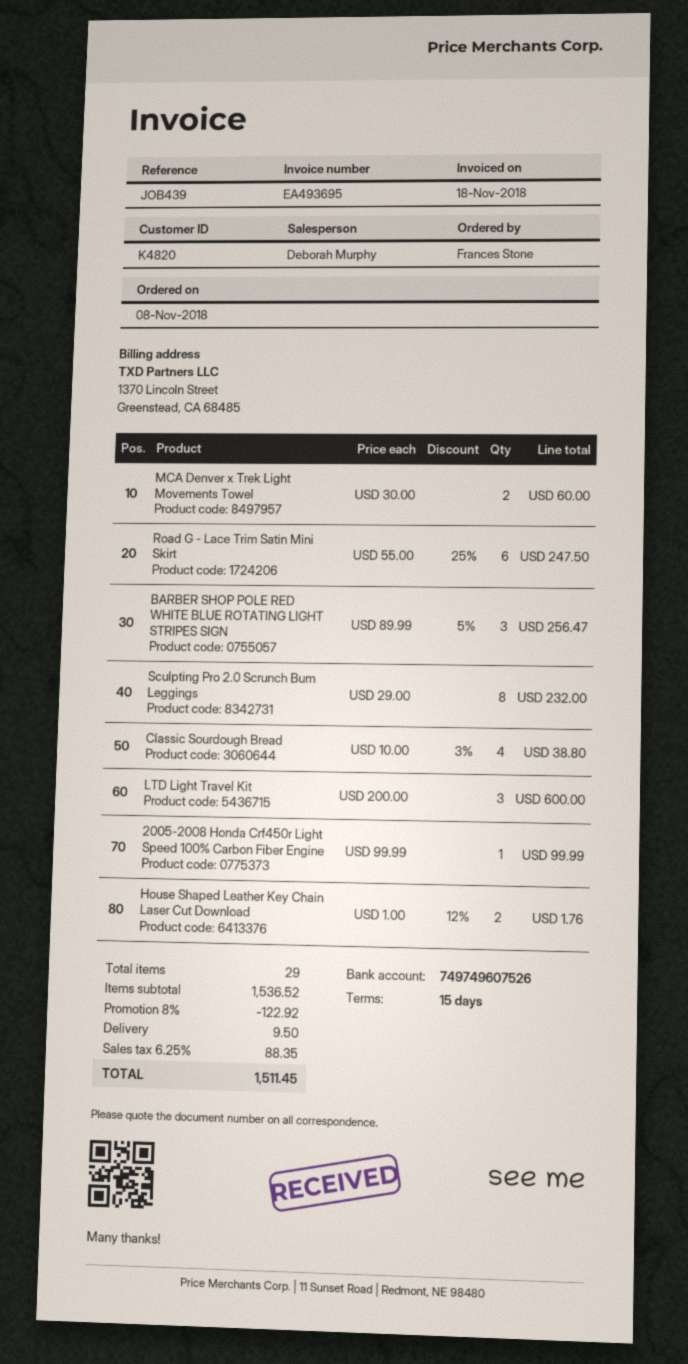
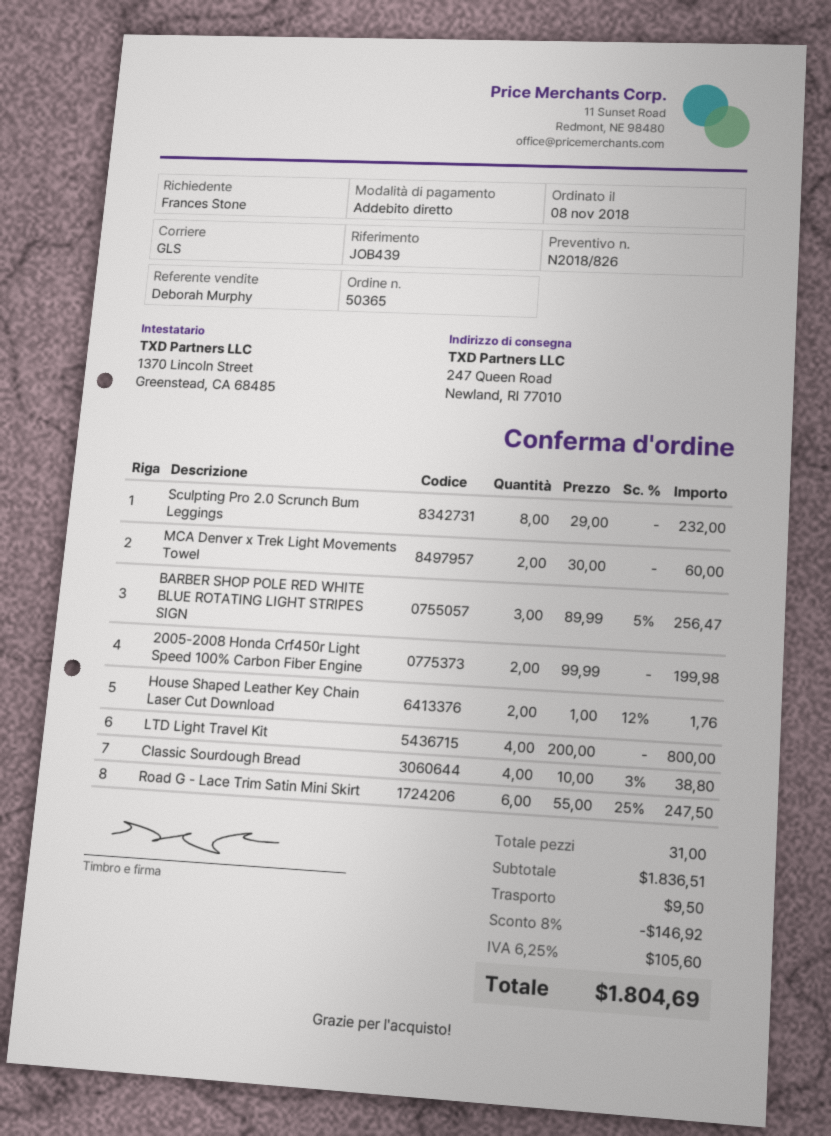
LTD Light Travel Kit: 3 x 200.00 = 600.00 -> 4 x 200.00 = 800.00
2005-2008 Honda Crf450r Light Speed 100% Carbon Fiber Engine: 1 x 99.99 = 99.99 -> 2 x 99.99 = 199.98
total quantity: 29 -> 31
subtotal: 1536.52 -> 1836.51
discount: 8% = 122.92 -> 8% = 146.92
tax: 6.25% = 88.35 -> 6.25% = 105.60
total: 1511.45 -> 1804.69

